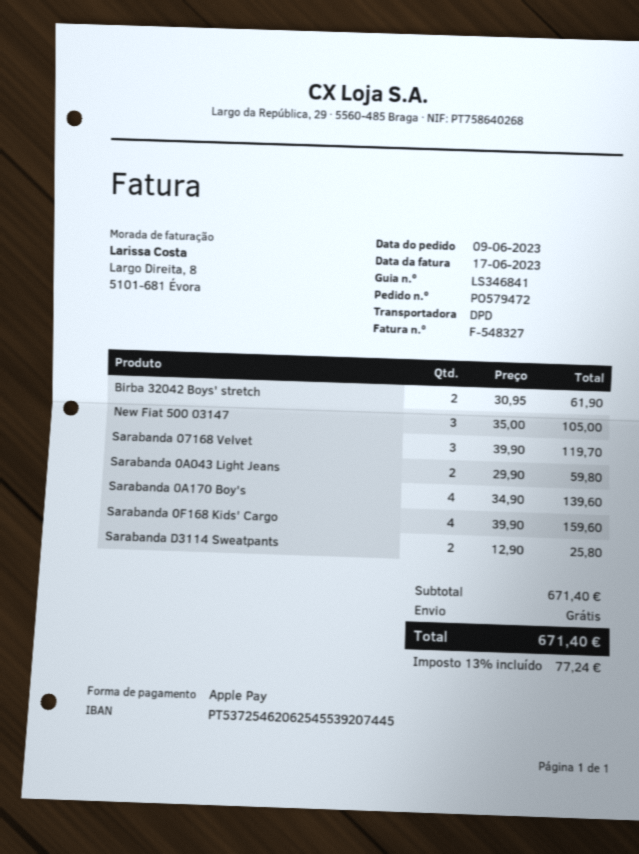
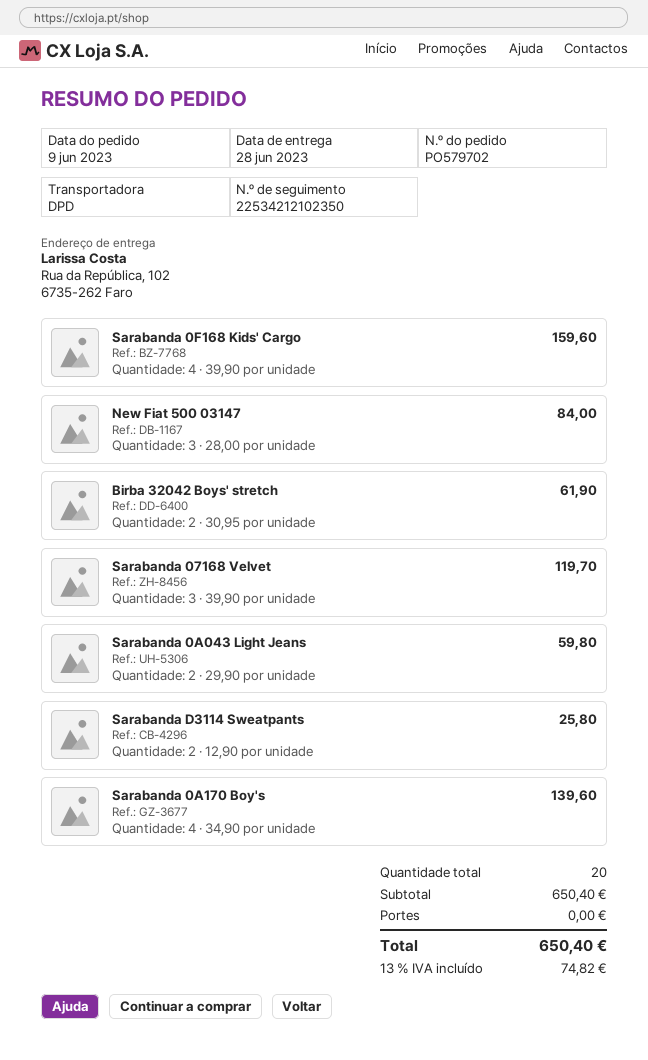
order number: PO579472 -> PO579702
New Fiat 500 03147: 3 x 35.00 = 105.00 -> 3 x 28.00 = 84.00
subtotal: 671.40 -> 650.40
tax: 13% = 77.24 -> 13% = 74.82
total: 671.40 -> 650.40

